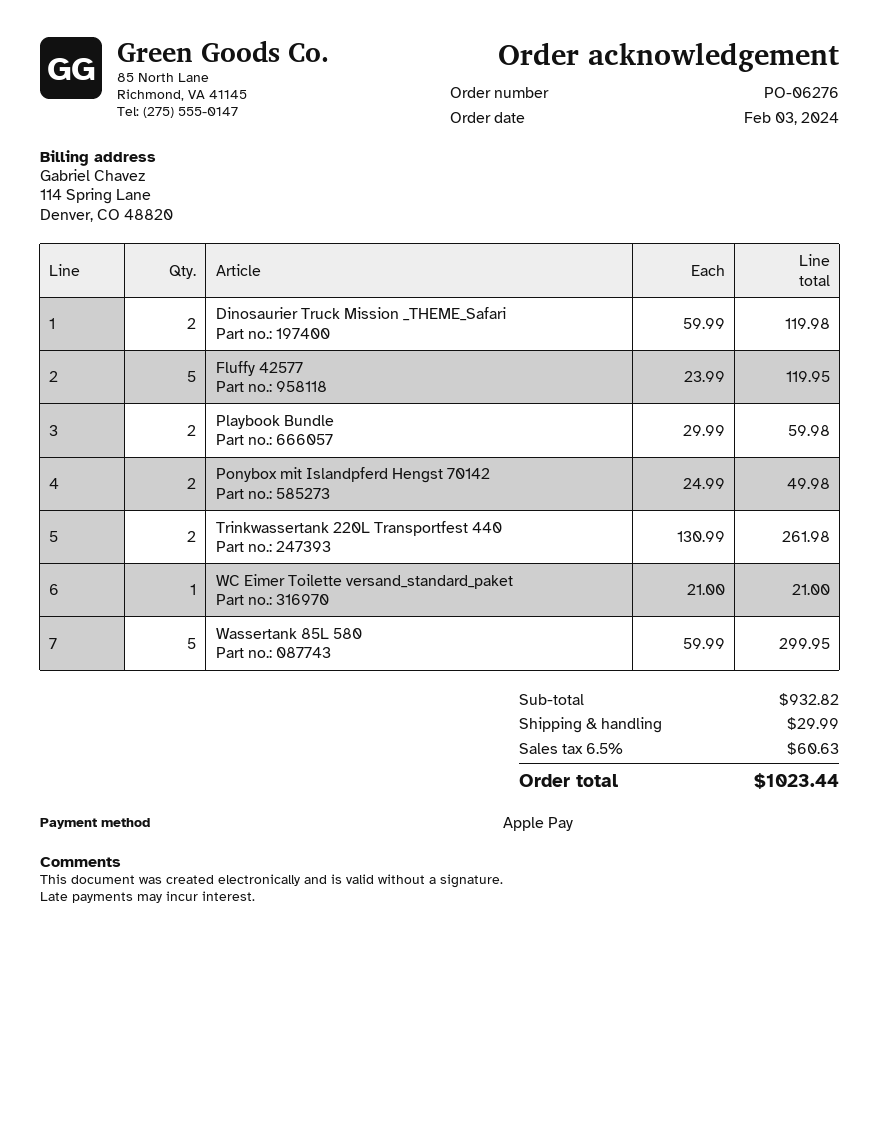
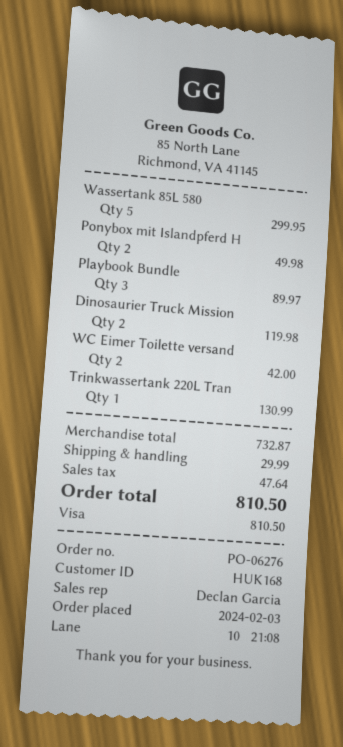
payment method: Apple Pay -> Visa
Fluffy 42577: 5 for 119.95 -> none
Playbook Bundle: 2 for 59.98 -> 3 for 89.97
Trinkwassertank 220L Transportfest 440: 2 for 261.98 -> 1 for 130.99
WC Eimer Toilette versand_standard_paket: 1 for 21.00 -> 2 for 42.00
subtotal: 932.82 -> 732.87
tax: 60.63 -> 47.64
total: 1023.44 -> 810.50

